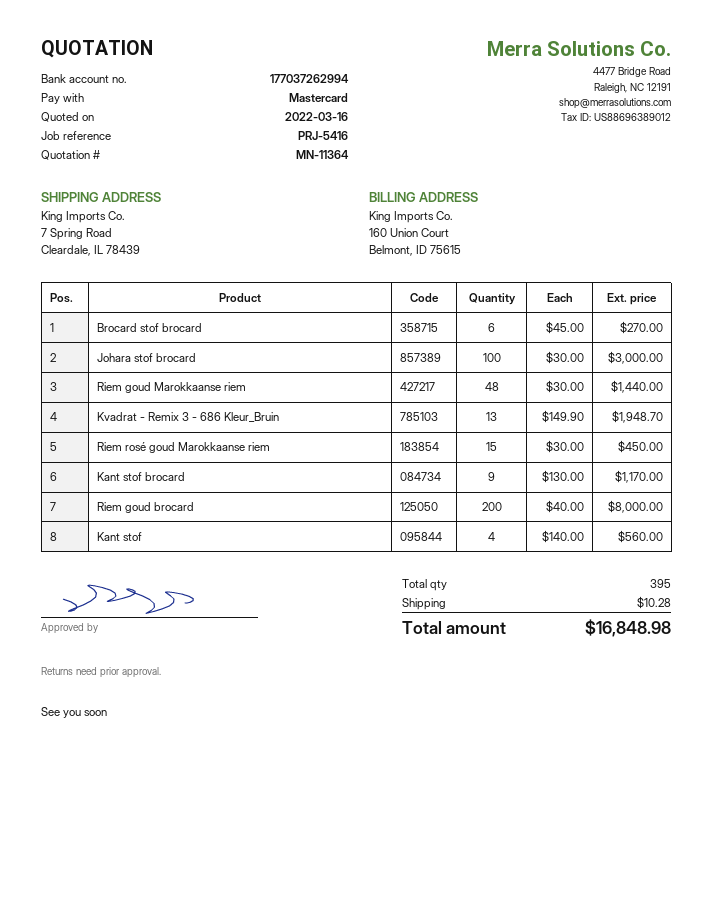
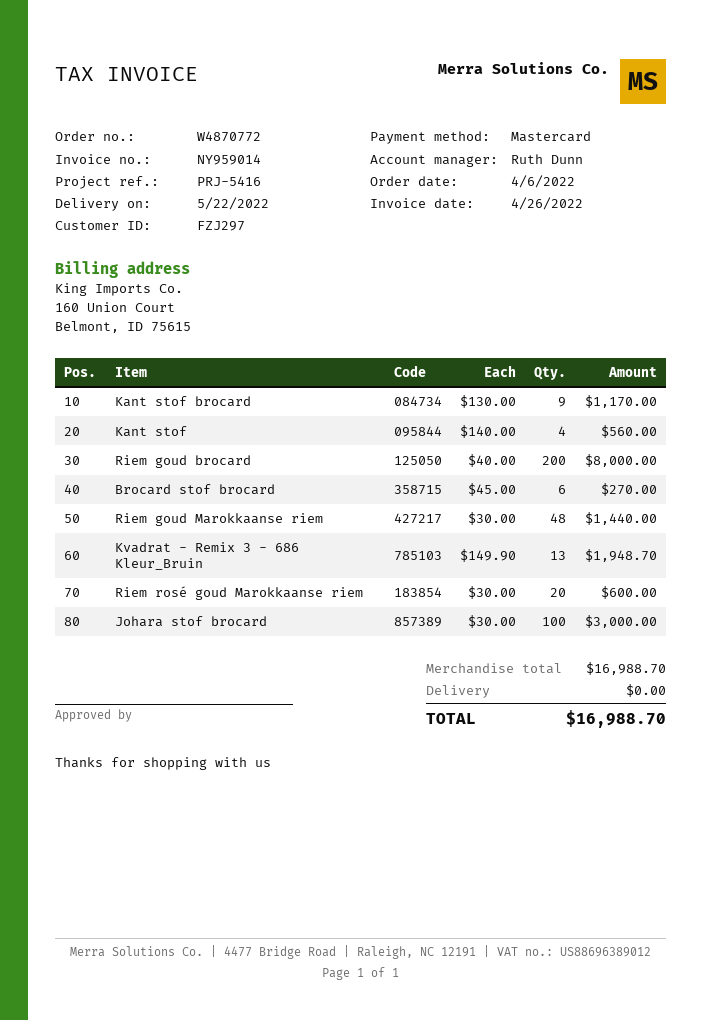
Riem rosé goud Marokkaanse riem: 15 x 30.00 = 450.00 -> 20 x 30.00 = 600.00
shipping: 10.28 -> 0.00
total: 16848.98 -> 16988.70

